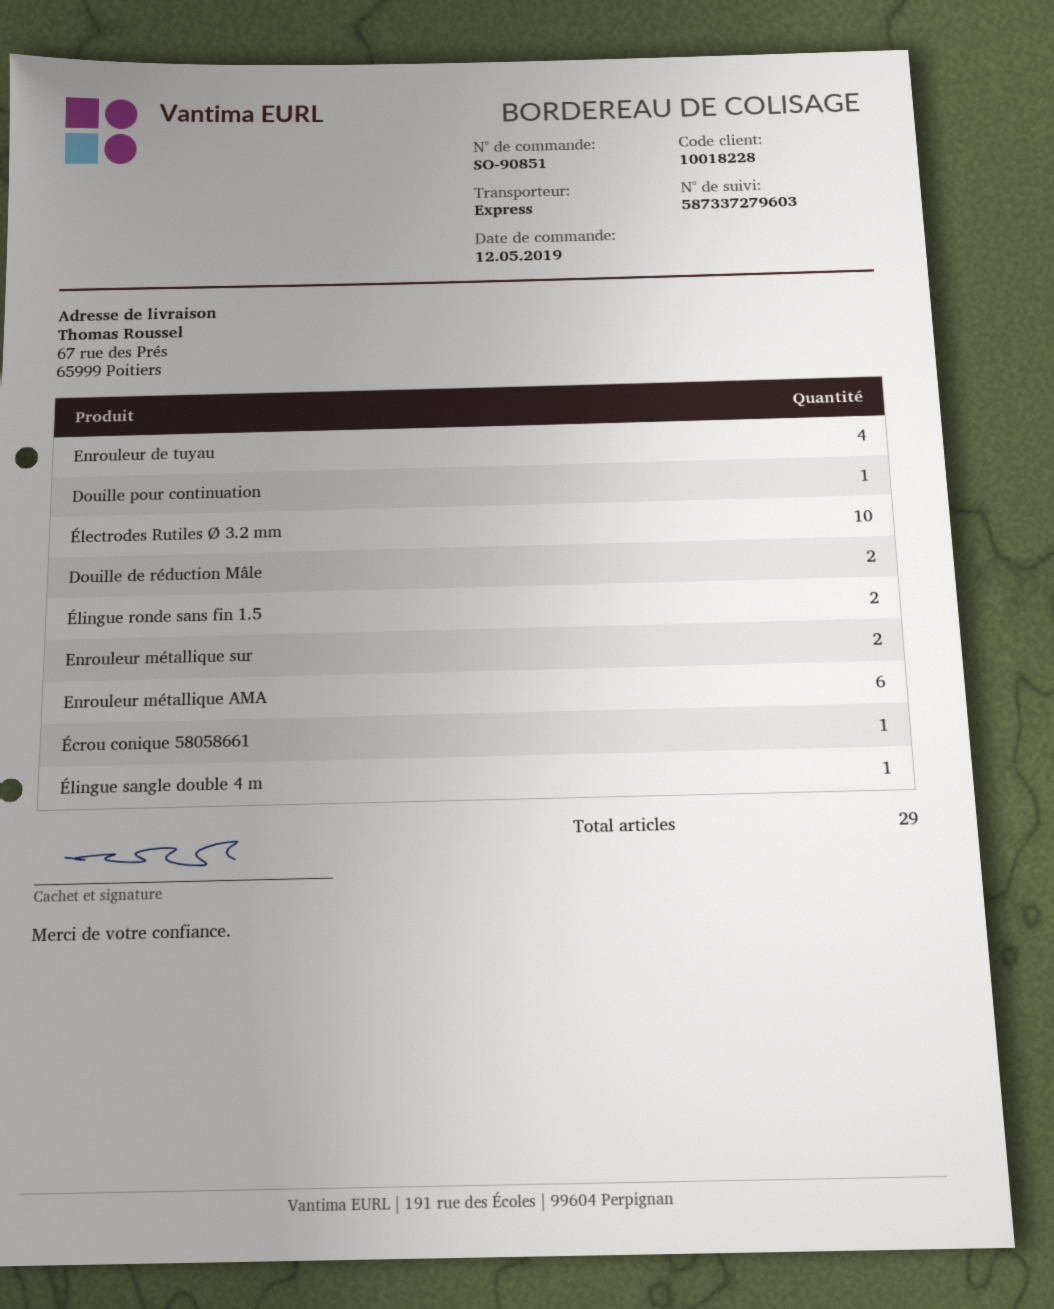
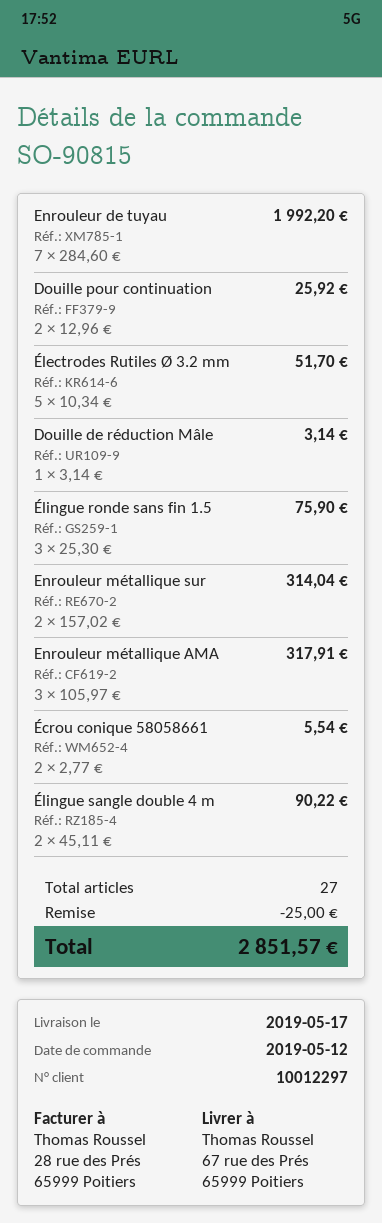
order number: SO-90851 -> SO-90815
customer number: 10018228 -> 10012297
Enrouleur de tuyau: 4 -> 7
Douille pour continuation: 1 -> 2
Électrodes Rutiles Ø 3.2 mm: 10 -> 5
Douille de réduction Mâle: 2 -> 1
Élingue ronde sans fin 1.5: 2 -> 3
Enrouleur métallique AMA: 6 -> 3
Écrou conique 58058661: 1 -> 2
Élingue sangle double 4 m: 1 -> 2
total quantity: 29 -> 27

